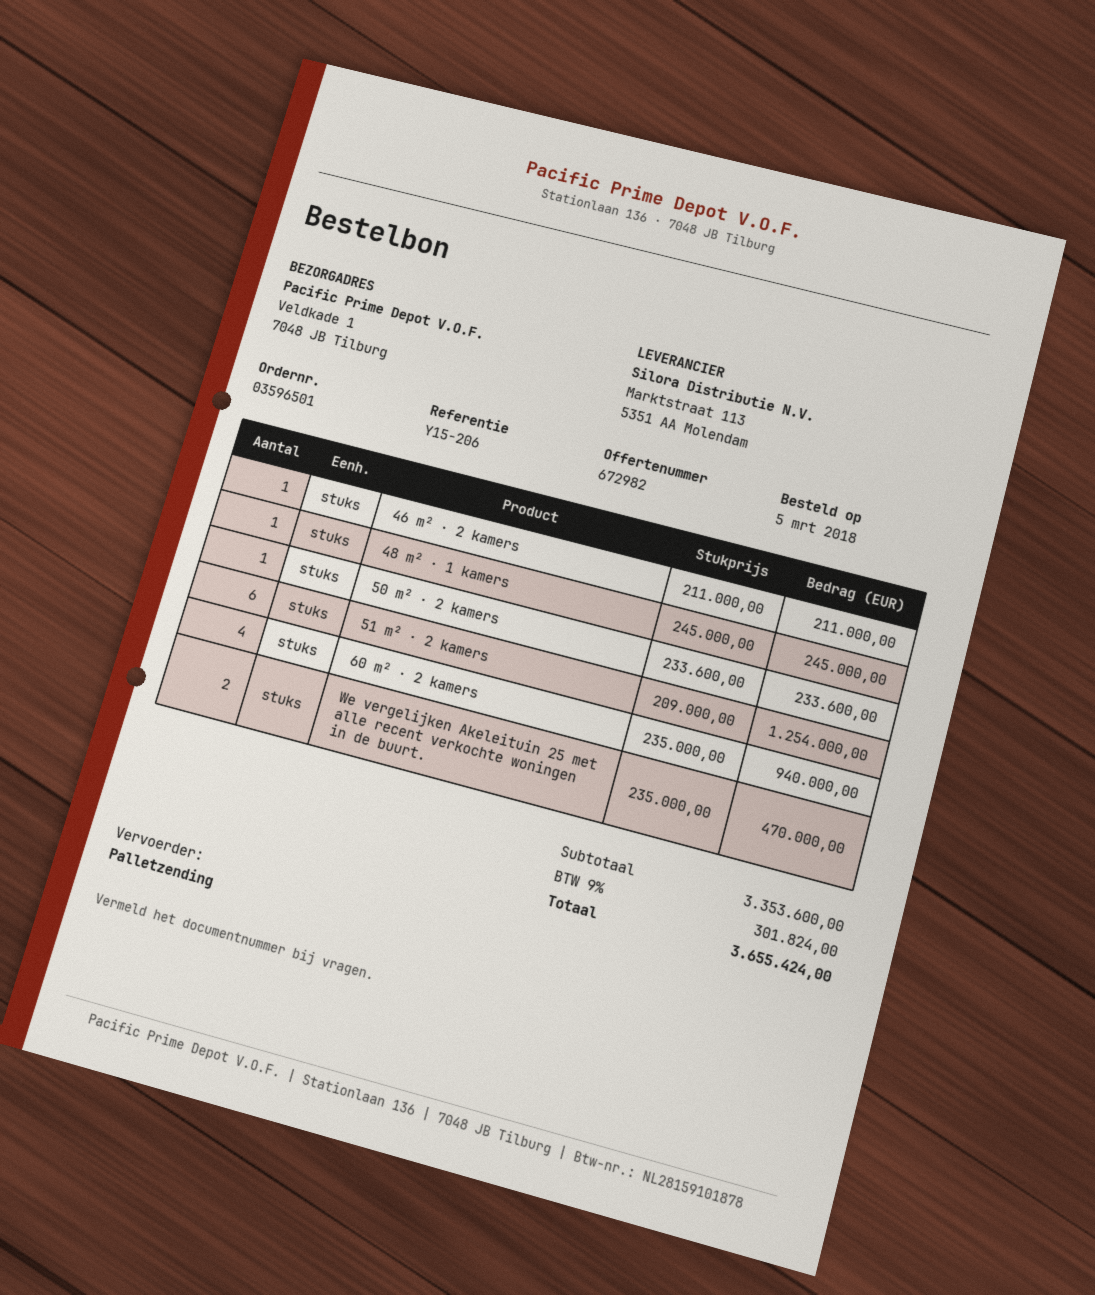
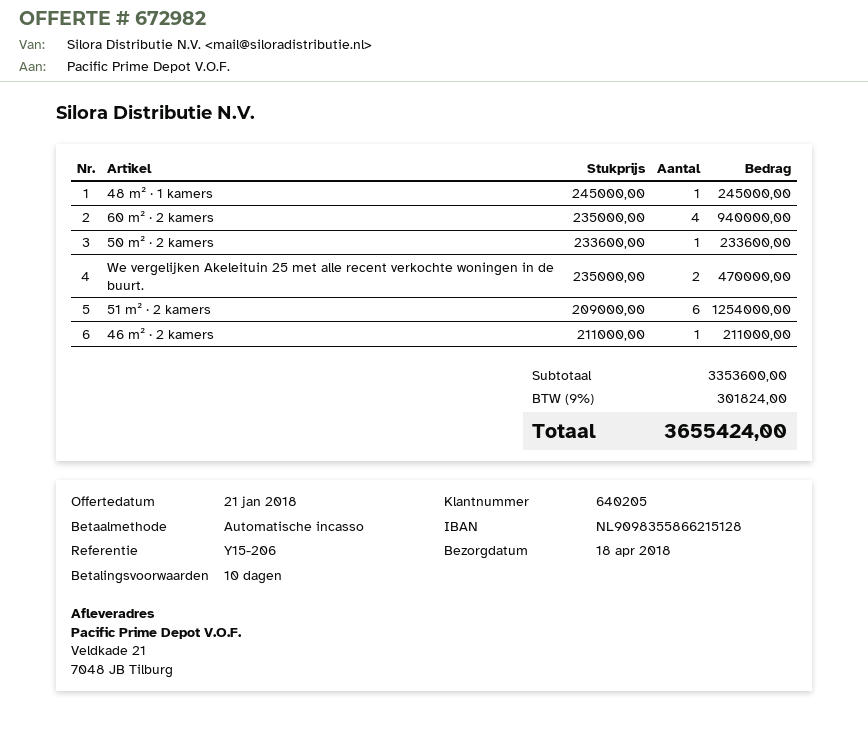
ship to: Veldkade 1, 7048 JB Tilburg -> Veldkade 21, 7048 JB Tilburg

